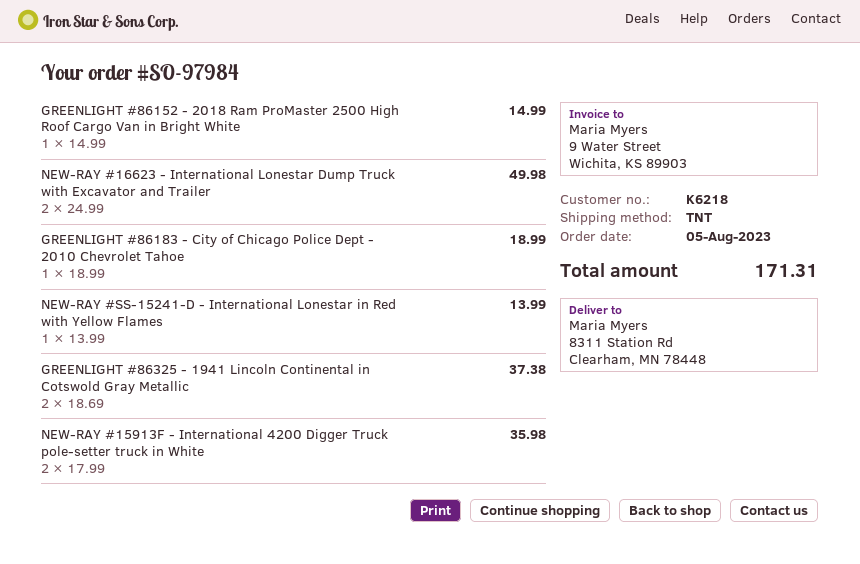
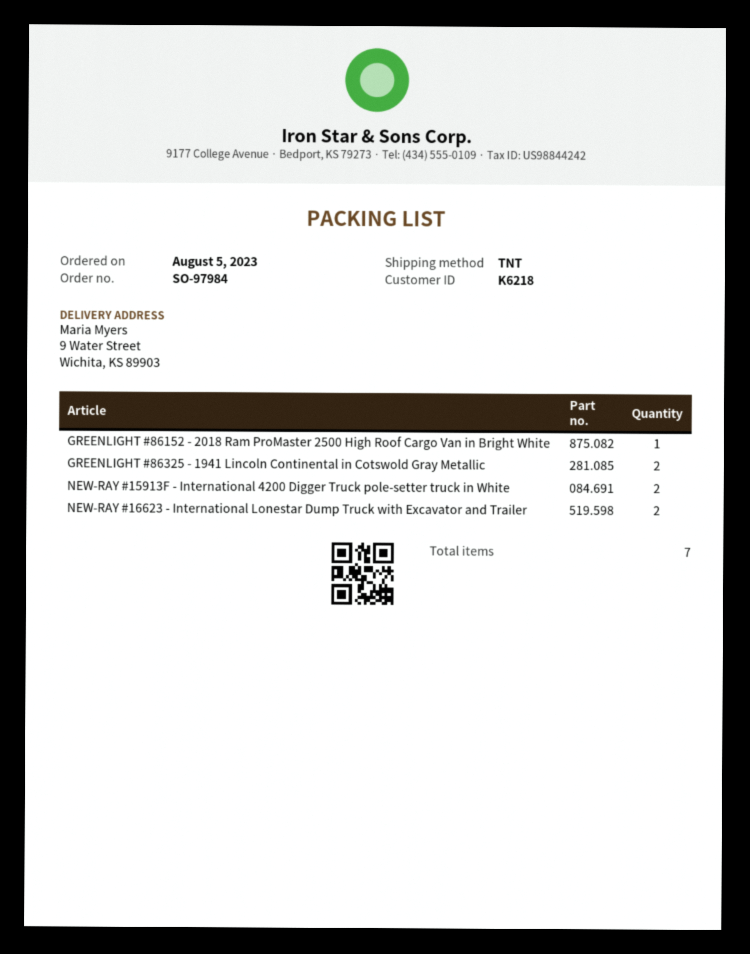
ship to: 8311 Station Rd, Clearham, MN 78448 -> 9 Water Street, Wichita, KS 89903
GREENLIGHT #86183 - City of Chicago Police Dept - 2010 Chevrolet Tahoe: 1 -> none
NEW-RAY #SS-15241-D - International Lonestar in Red with Yellow Flames: 1 -> none

